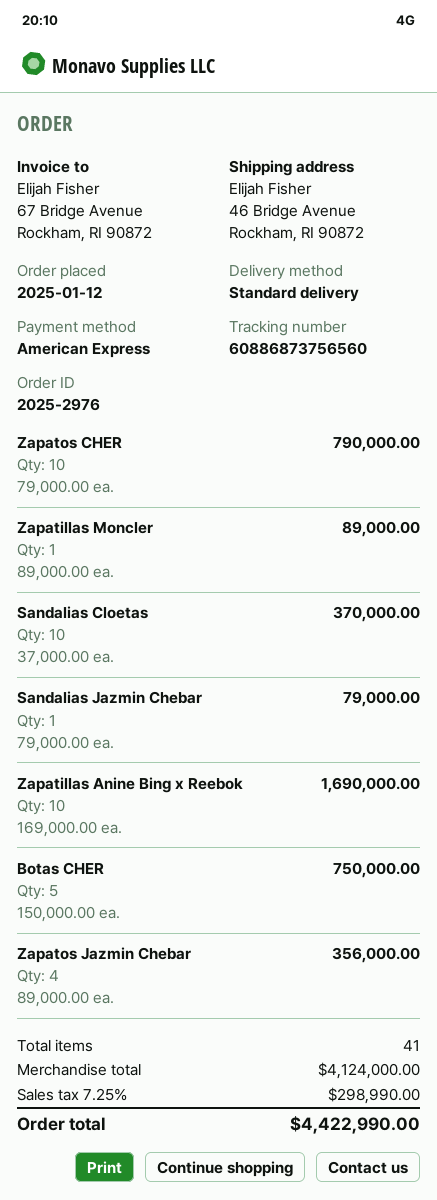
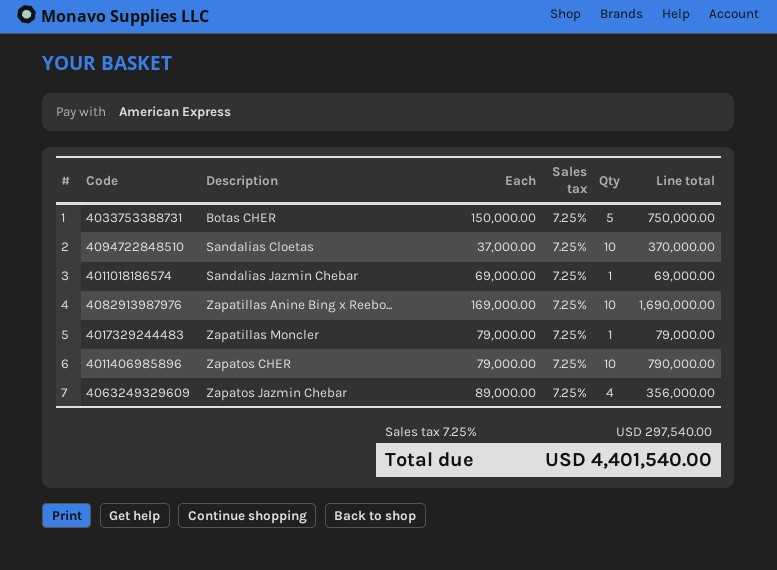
Zapatillas Moncler: 1 x 89000.00 = 89000.00 -> 1 x 79000.00 = 79000.00
Sandalias Jazmin Chebar: 1 x 79000.00 = 79000.00 -> 1 x 69000.00 = 69000.00
tax: 7.25% = 298990.00 -> 7.25% = 297540.00
total: 4422990.00 -> 4401540.00

